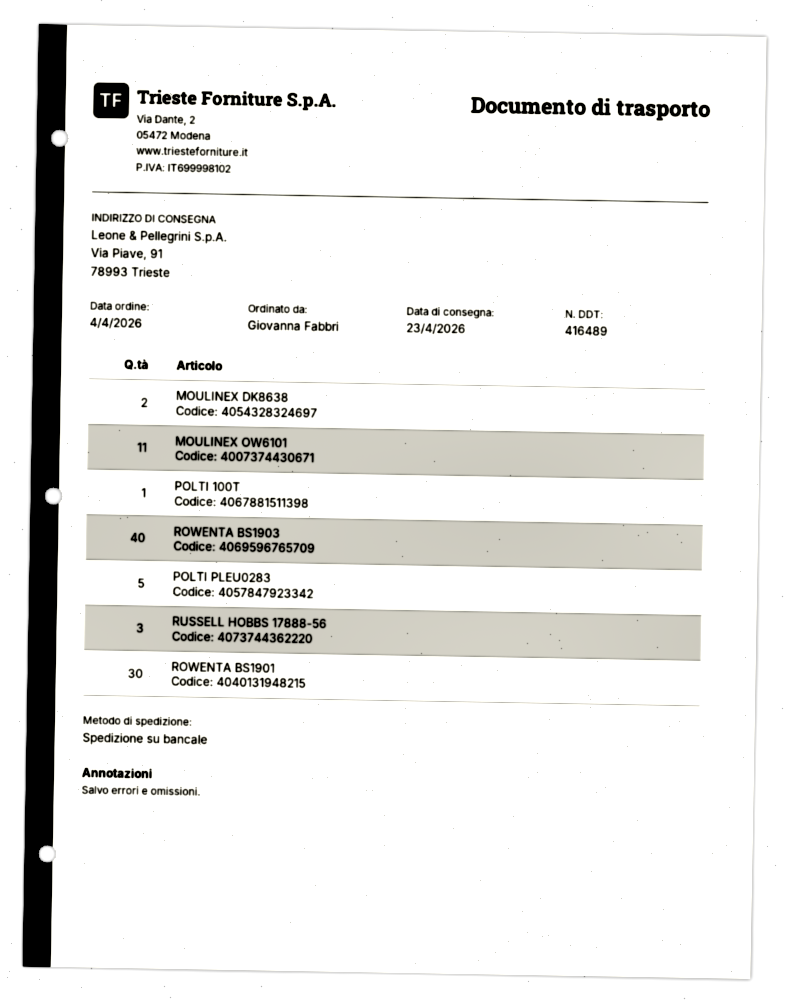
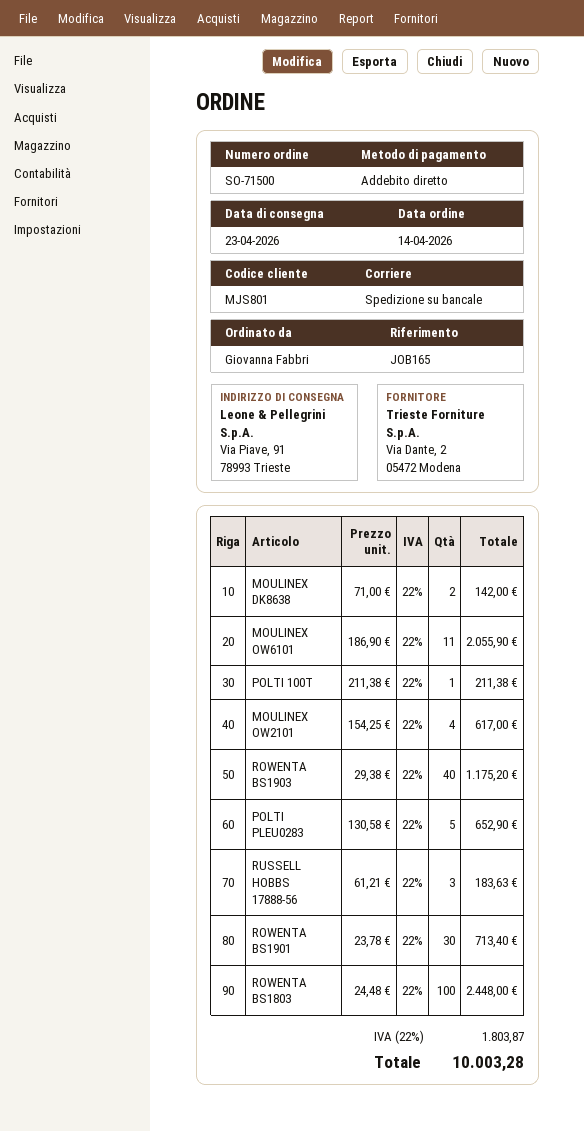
order date: 2026-04-04 -> 2026-04-14
MOULINEX OW2101: none -> 4
ROWENTA BS1803: none -> 100

